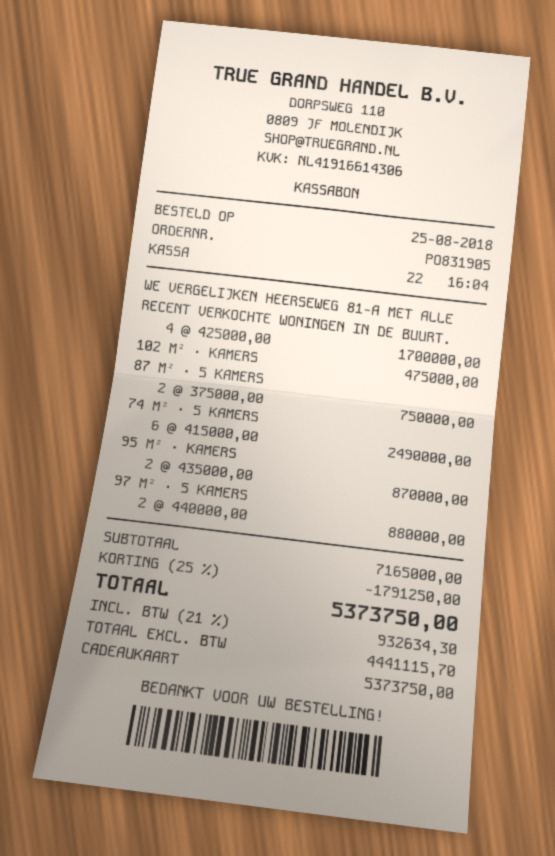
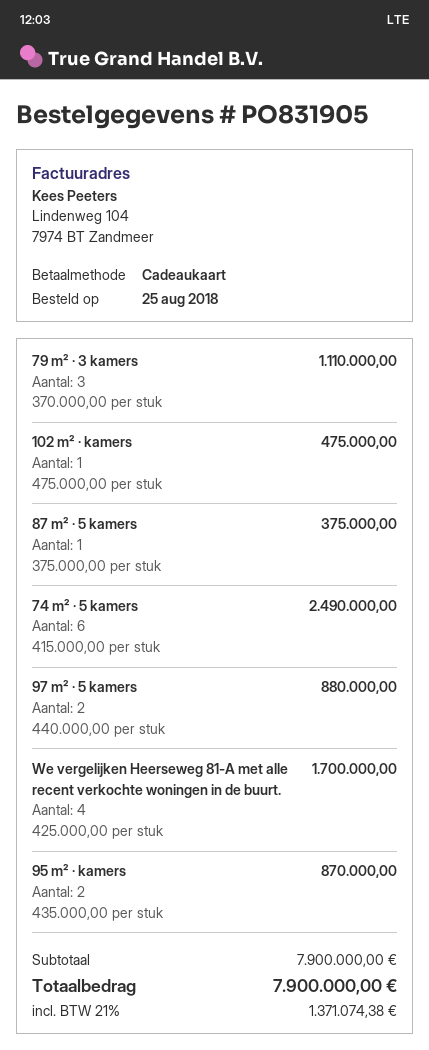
87 M² · 5 KAMERS: 2 x 375000.00 = 750000.00 -> 1 x 375000.00 = 375000.00
79 m² · 3 kamers: none -> 3 x 370000.00 = 1110000.00
subtotal: 7165000.00 -> 7900000.00
discount: 25% = 1791250.00 -> none
tax: 21% = 932634.30 -> 21% = 1371074.38
total: 5373750.00 -> 7900000.00

